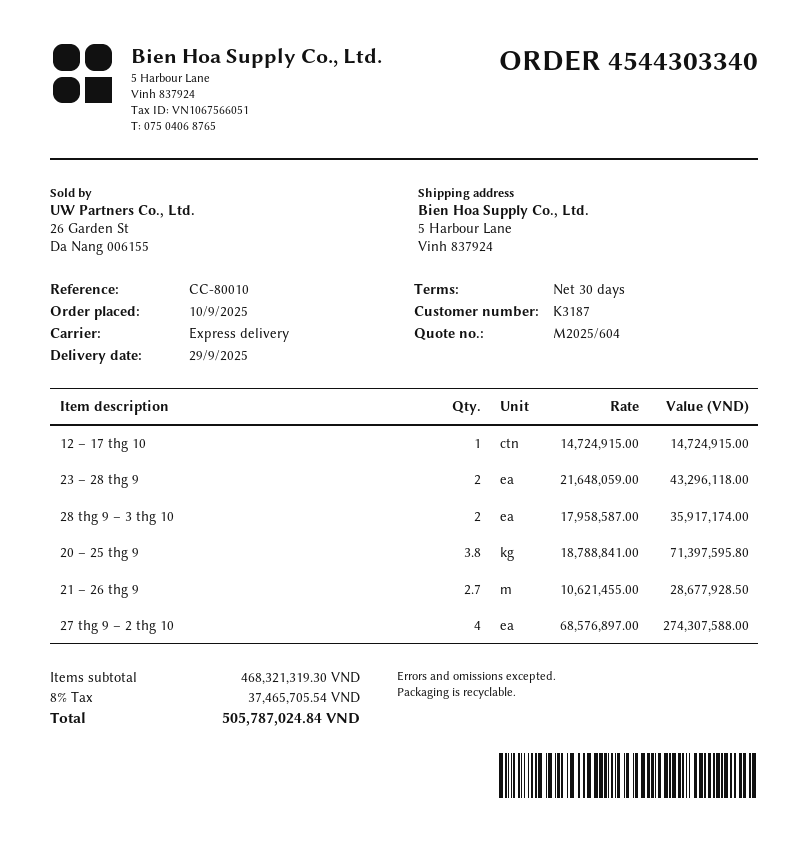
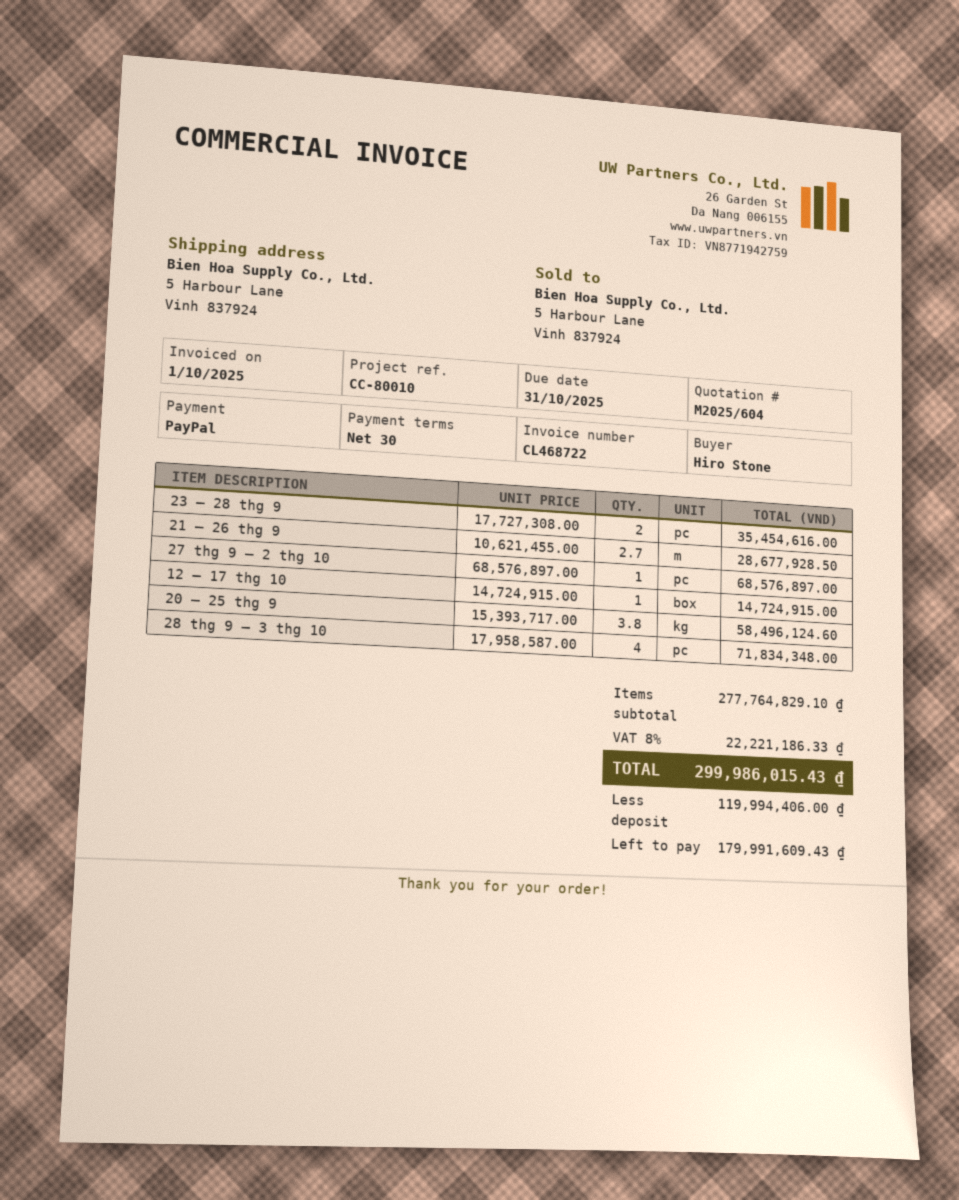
23 – 28 thg 9: 2 x 21648059.00 = 43296118.00 -> 2 x 17727308.00 = 35454616.00
28 thg 9 – 3 thg 10: 2 x 17958587.00 = 35917174.00 -> 4 x 17958587.00 = 71834348.00
20 – 25 thg 9: 3.8 x 18788841.00 = 71397595.80 -> 3.8 x 15393717.00 = 58496124.60
27 thg 9 – 2 thg 10: 4 x 68576897.00 = 274307588.00 -> 1 x 68576897.00 = 68576897.00
subtotal: 468321319.30 -> 277764829.10
tax: 8% = 37465705.54 -> 8% = 22221186.33
total: 505787024.84 -> 299986015.43

